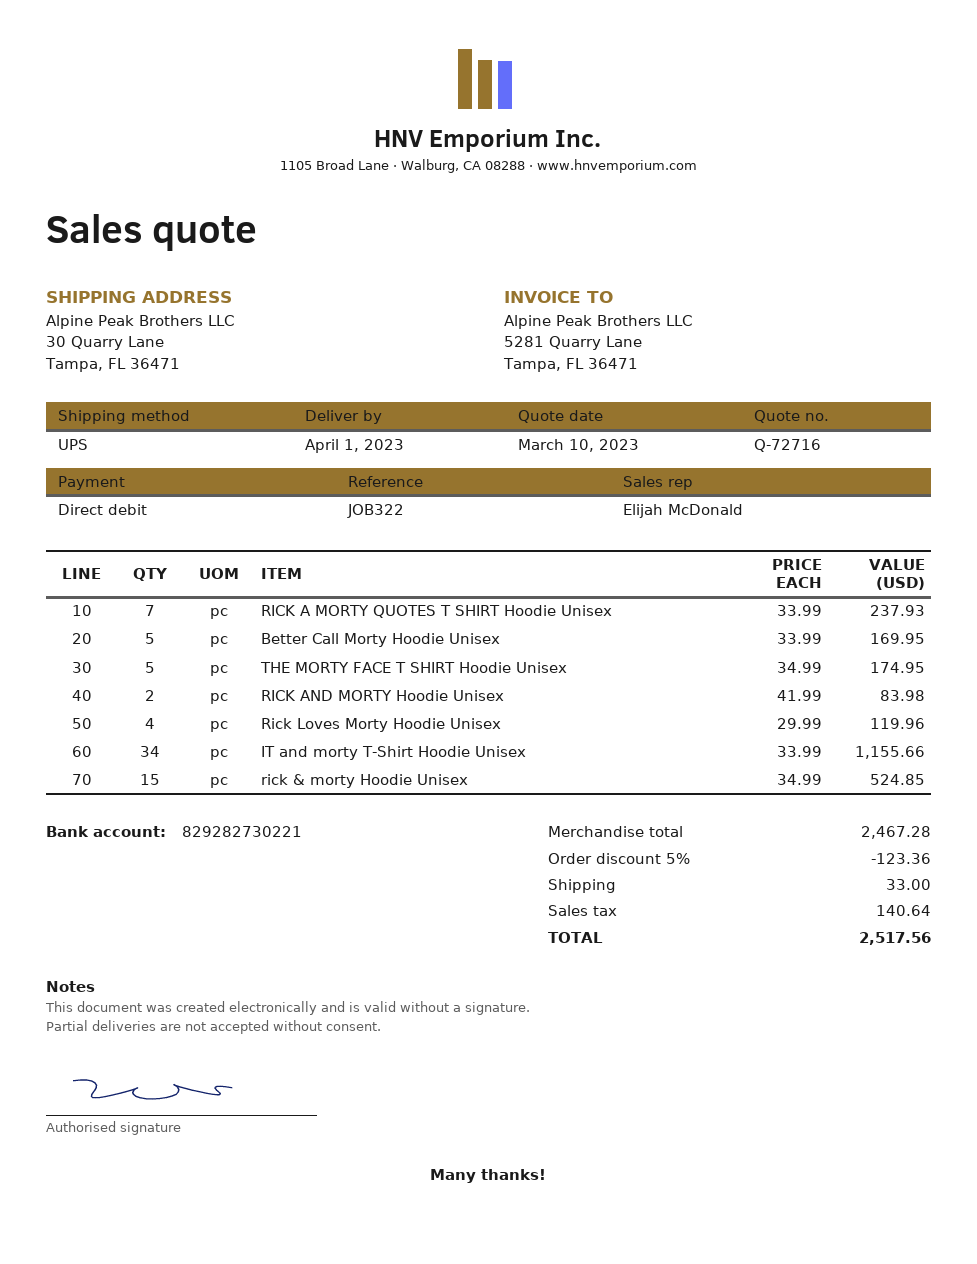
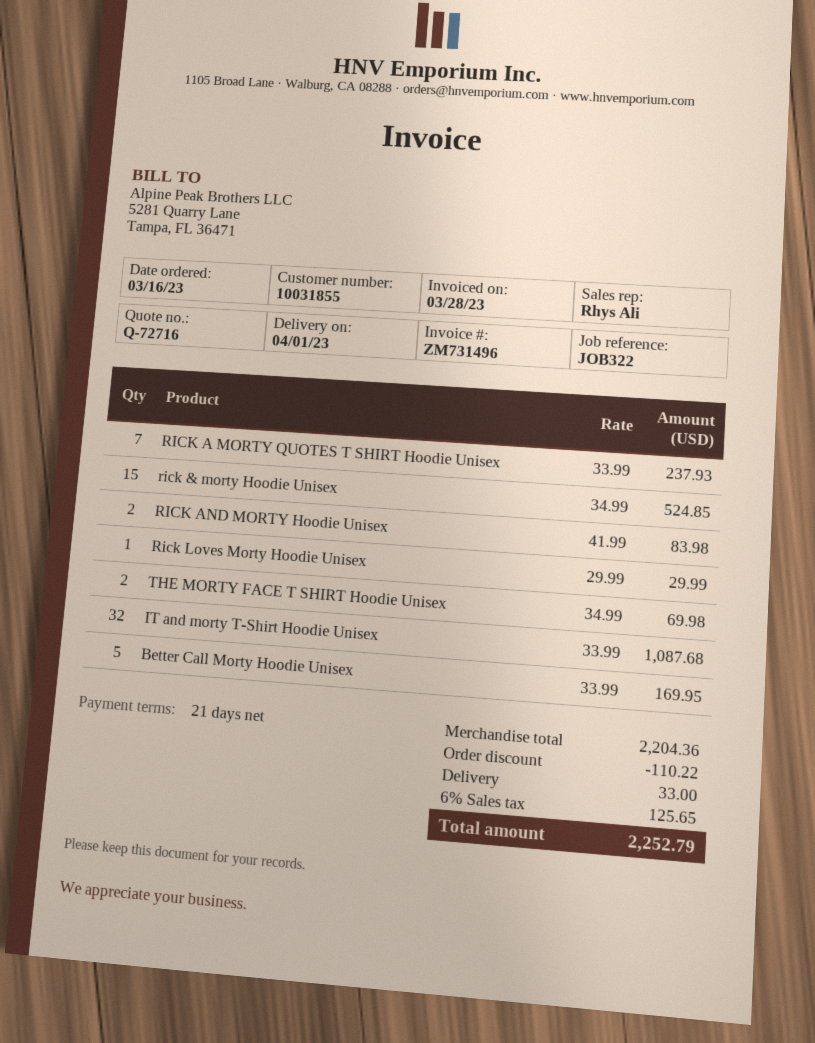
sales rep: Elijah McDonald -> Rhys Ali
THE MORTY FACE T SHIRT Hoodie Unisex: 5 x 34.99 = 174.95 -> 2 x 34.99 = 69.98
Rick Loves Morty Hoodie Unisex: 4 x 29.99 = 119.96 -> 1 x 29.99 = 29.99
IT and morty T-Shirt Hoodie Unisex: 34 x 33.99 = 1155.66 -> 32 x 33.99 = 1087.68
subtotal: 2467.28 -> 2204.36
discount: 123.36 -> 110.22
tax: 140.64 -> 125.65
total: 2517.56 -> 2252.79

